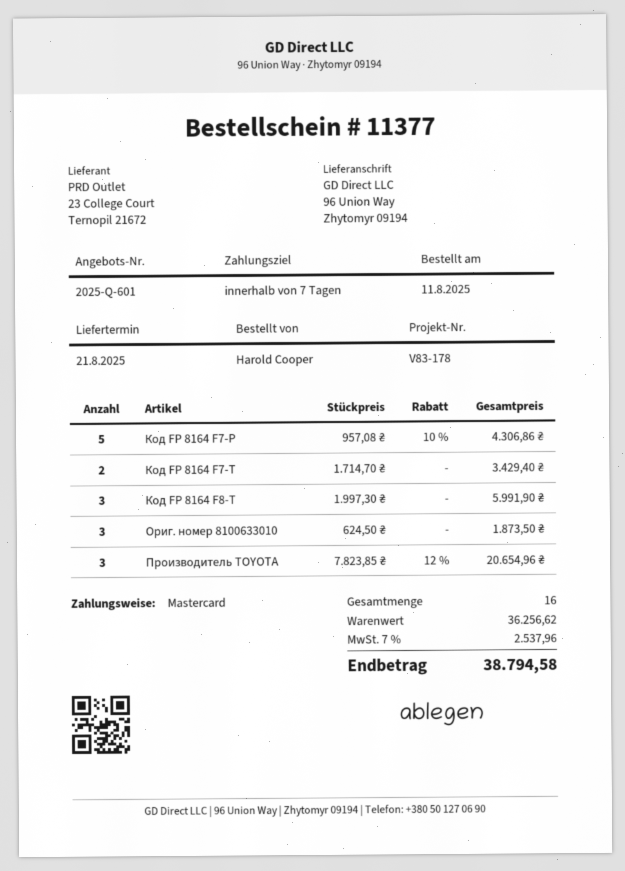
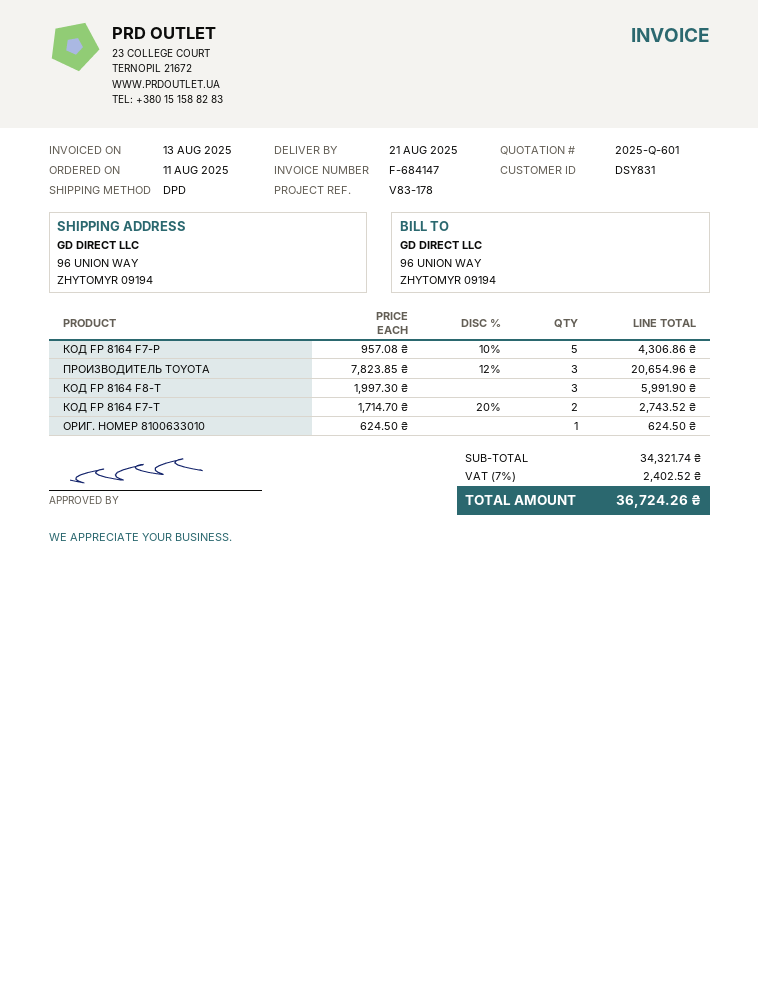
Код FP 8164 F7-T: 2 x 1714.70 = 3429.40 -> 2 x 1714.70 - 20% = 2743.52
Ориг. номер 8100633010: 3 x 624.50 = 1873.50 -> 1 x 624.50 = 624.50
subtotal: 36256.62 -> 34321.74
tax: 7% = 2537.96 -> 7% = 2402.52
total: 38794.58 -> 36724.26

